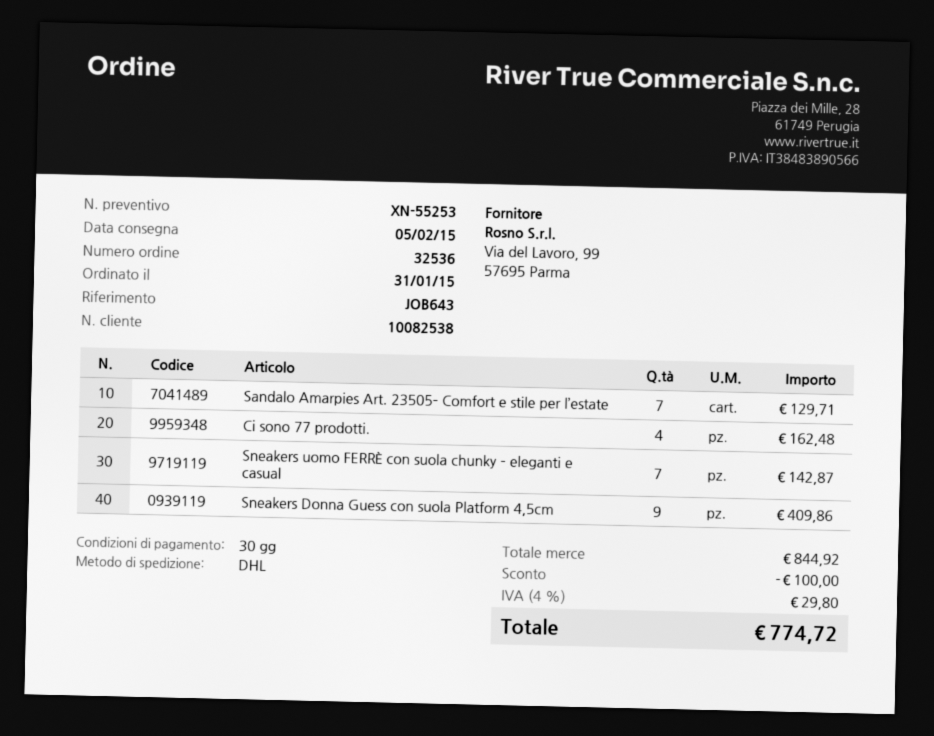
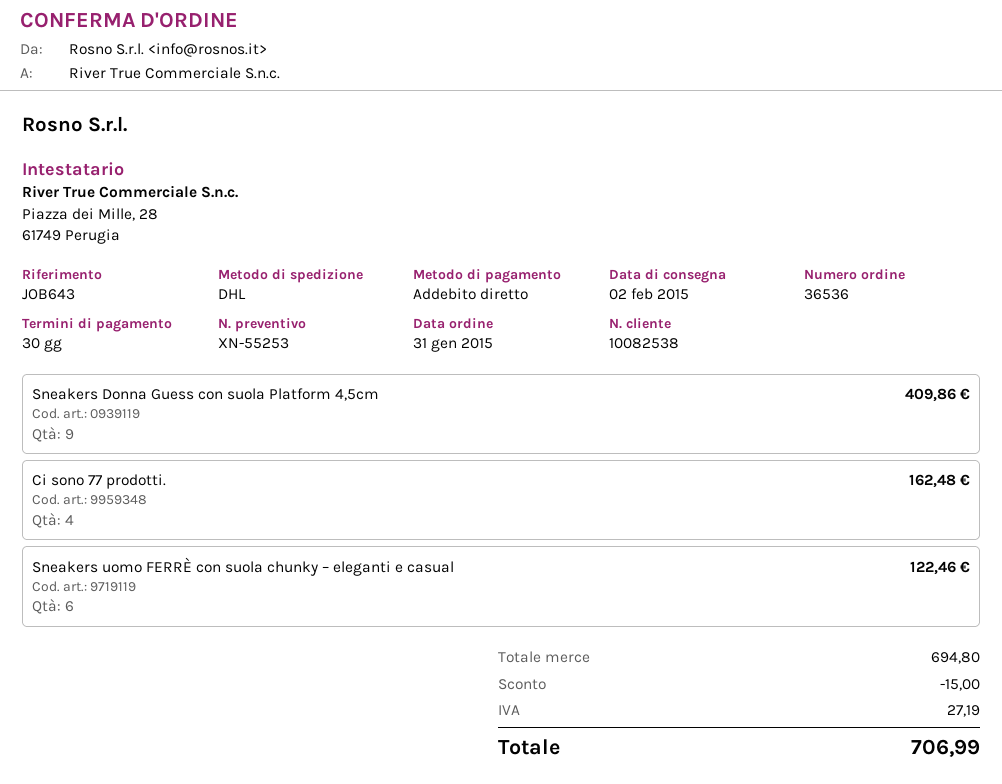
order number: 32536 -> 36536
delivery date: 2015-02-05 -> 2015-02-02
Sandalo Amarpies Art. 23505– Comfort e stile per l’estate: 7 for 129.71 -> none
Sneakers uomo FERRÈ con suola chunky – eleganti e casual: 7 for 142.87 -> 6 for 122.46
subtotal: 844.92 -> 694.80
discount: 100.00 -> 15.00
tax: 29.80 -> 27.19
total: 774.72 -> 706.99

